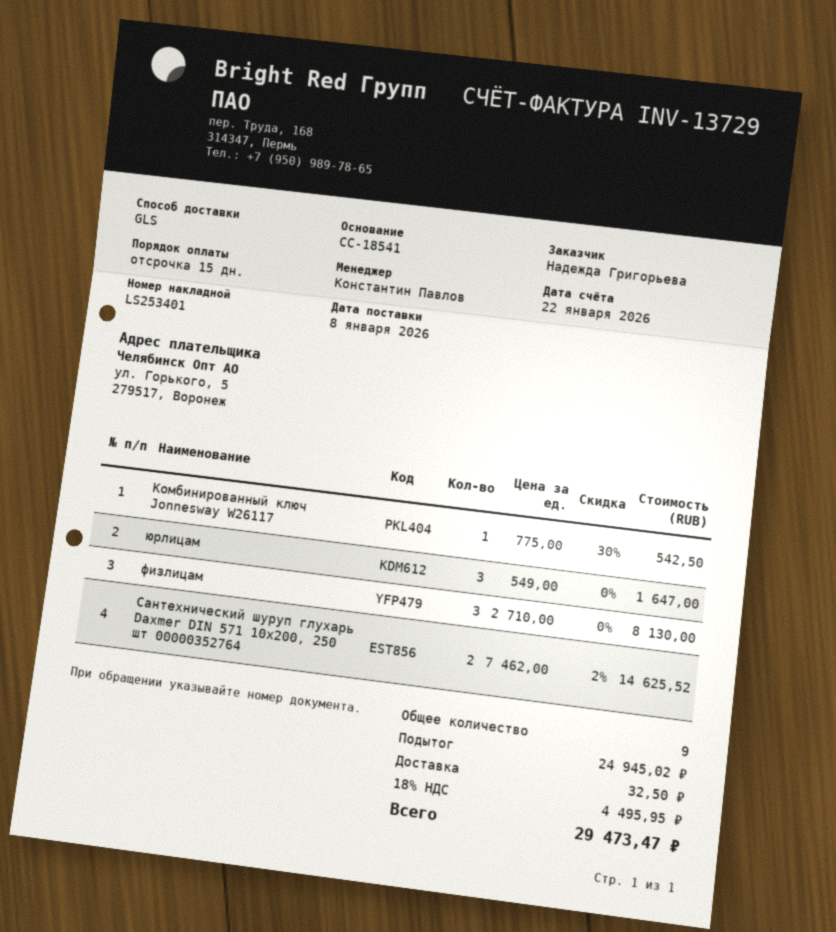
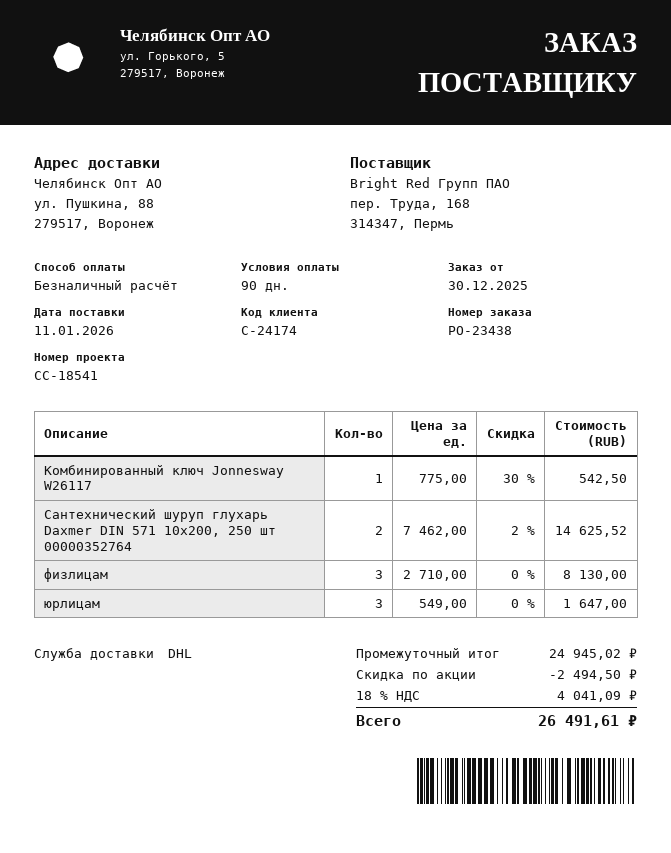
delivery date: 2026-01-08 -> 2026-01-11
payment terms: 15 days -> 90 days
shipping method: GLS -> DHL
discount: none -> 2494.50
shipping: 32.50 -> none
tax: 18% = 4495.95 -> 18% = 4041.09
total: 29473.47 -> 26491.61

